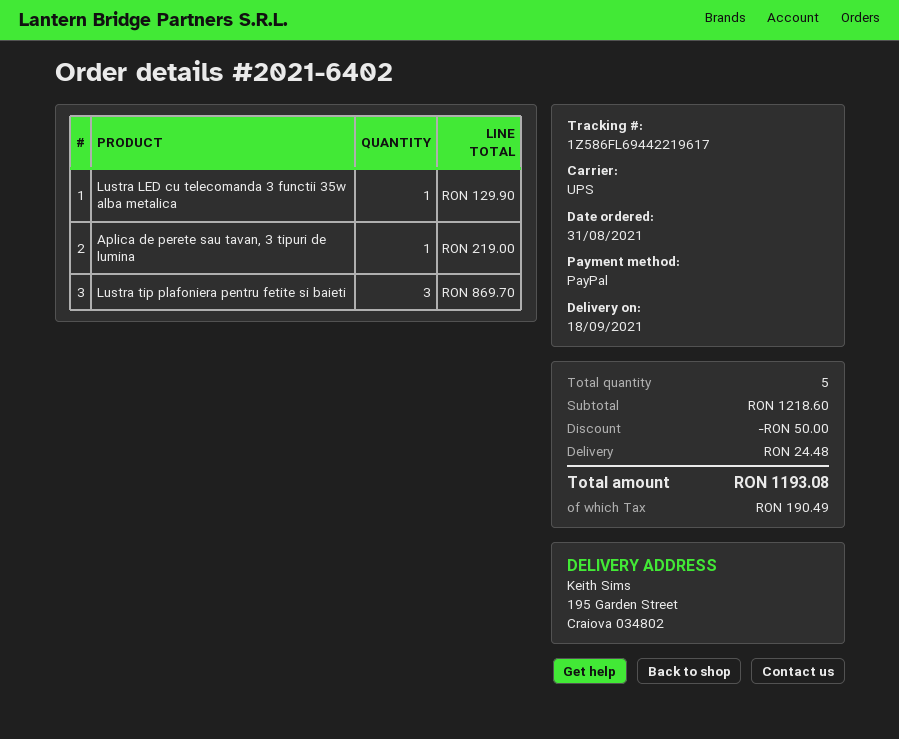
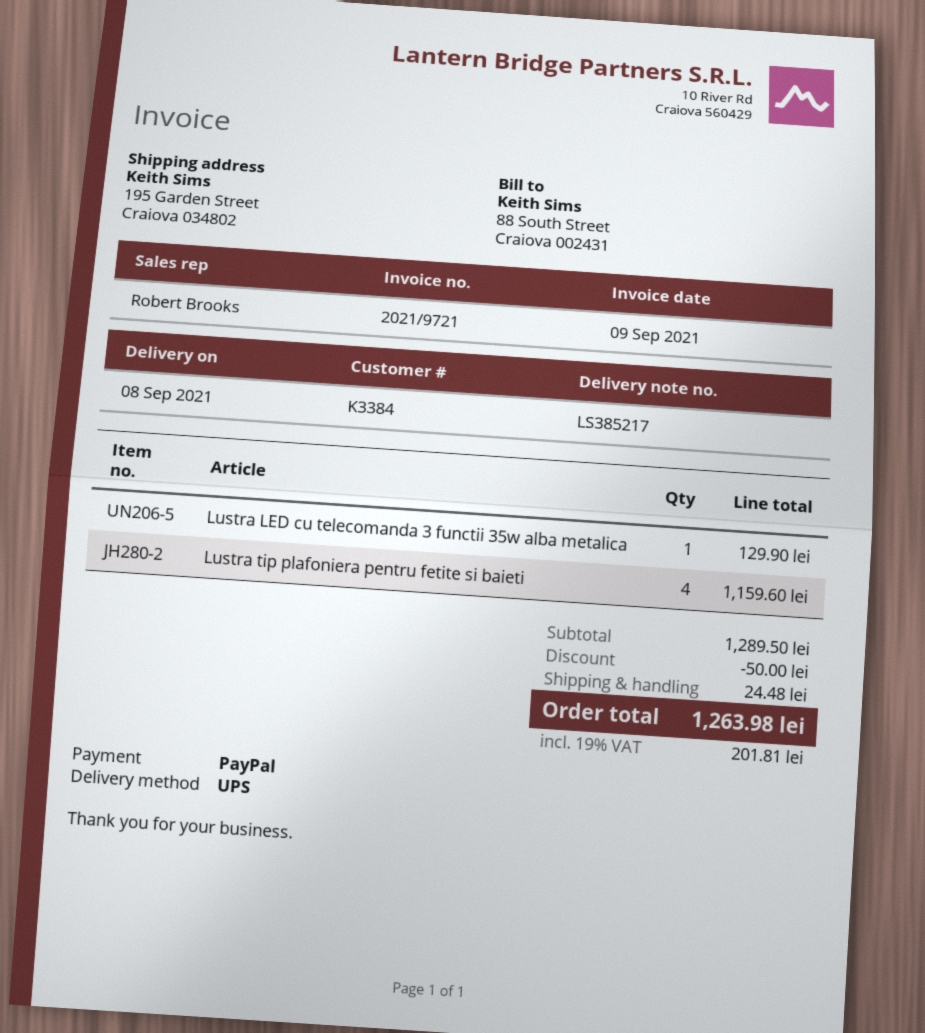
delivery date: 2021-09-18 -> 2021-09-08
Aplica de perete sau tavan, 3 tipuri de lumina: 1 for 219.00 -> none
Lustra tip plafoniera pentru fetite si baieti: 3 for 869.70 -> 4 for 1159.60
subtotal: 1218.60 -> 1289.50
tax: 190.49 -> 201.81
total: 1193.08 -> 1263.98

